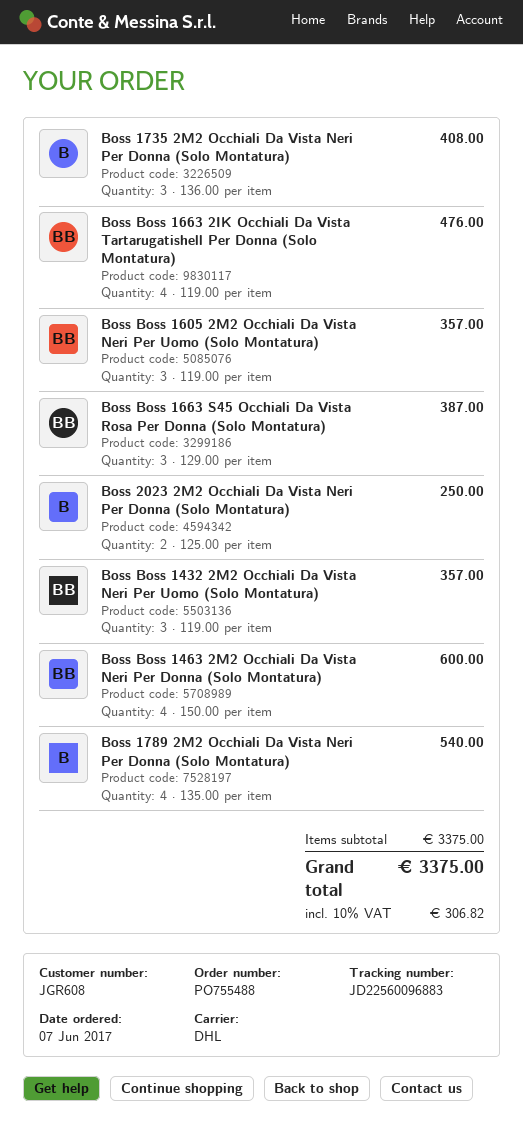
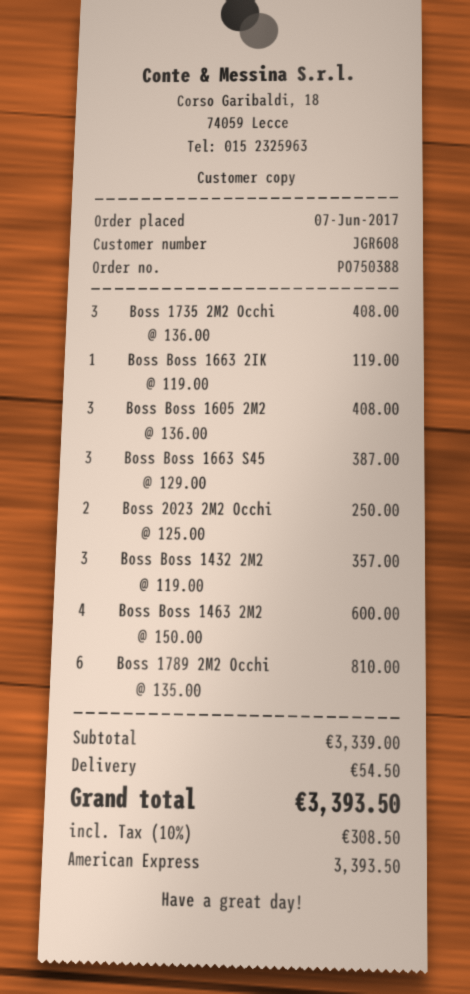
order number: PO755488 -> PO750388
Boss Boss 1663 2IK Occhiali Da Vista Tartarugatishell Per Donna (Solo Montatura): 4 x 119.00 = 476.00 -> 1 x 119.00 = 119.00
Boss Boss 1605 2M2 Occhiali Da Vista Neri Per Uomo (Solo Montatura): 3 x 119.00 = 357.00 -> 3 x 136.00 = 408.00
Boss 1789 2M2 Occhiali Da Vista Neri Per Donna (Solo Montatura): 4 x 135.00 = 540.00 -> 6 x 135.00 = 810.00
subtotal: 3375.00 -> 3339.00
shipping: none -> 54.50
tax: 10% = 306.82 -> 10% = 308.50
total: 3375.00 -> 3393.50

